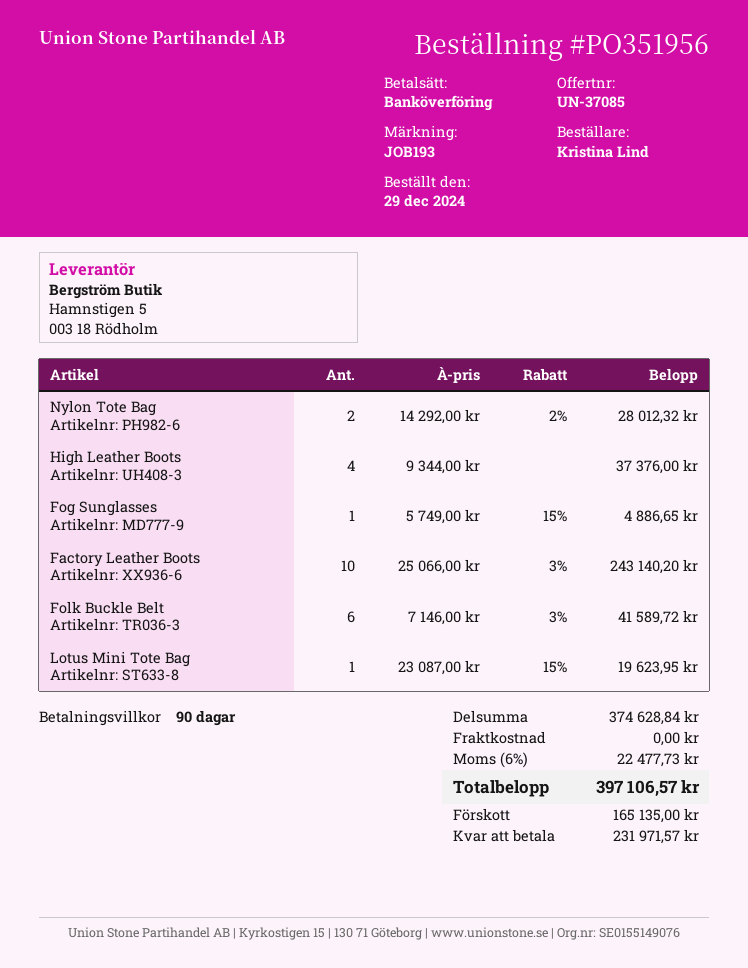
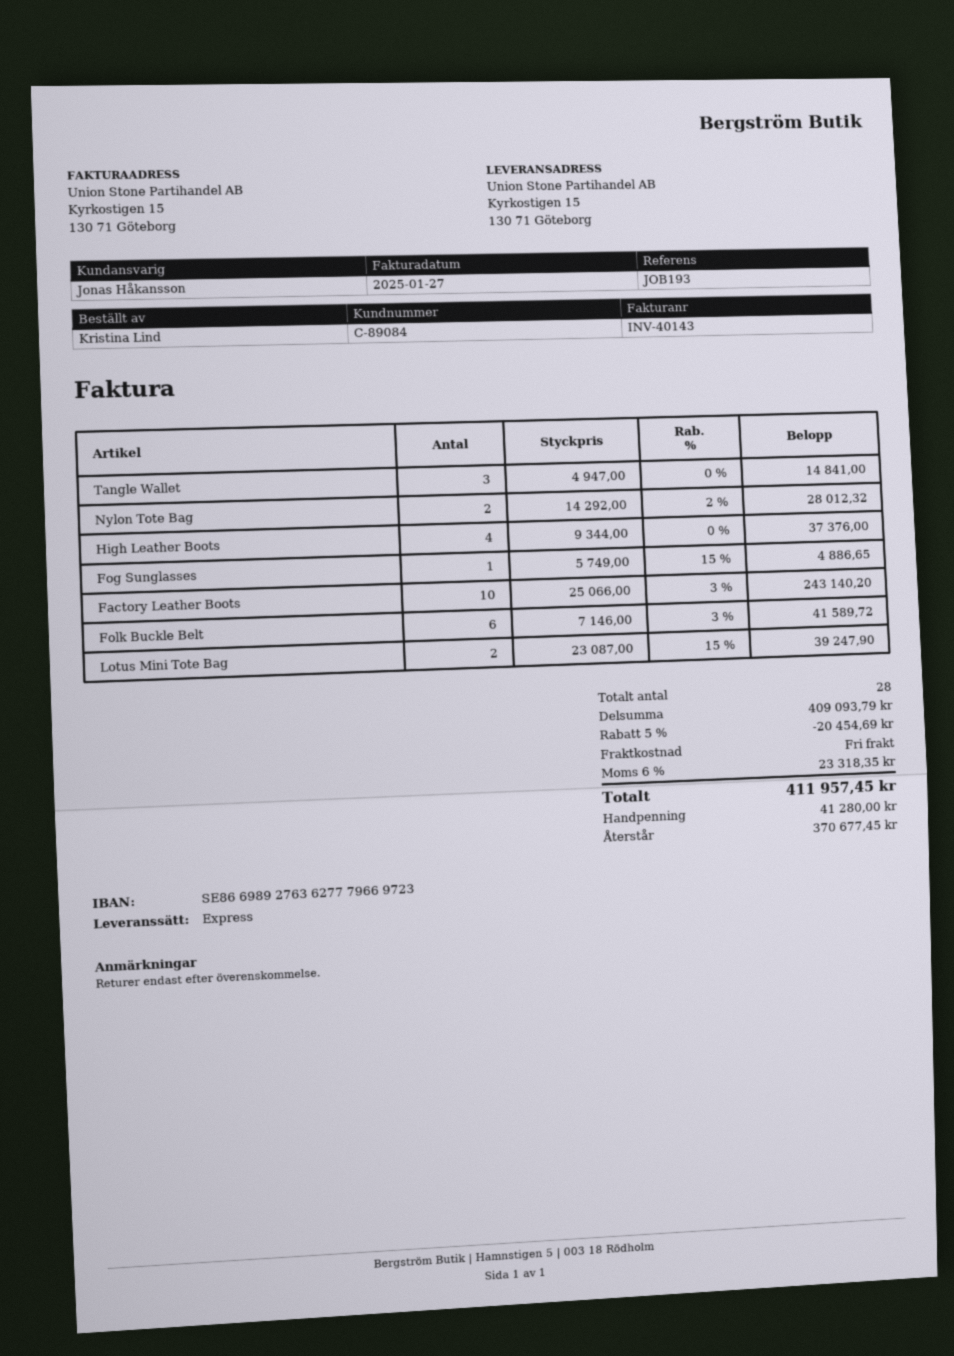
Lotus Mini Tote Bag: 1 x 23087.00 - 15% = 19623.95 -> 2 x 23087.00 - 15% = 39247.90
Tangle Wallet: none -> 3 x 4947.00 = 14841.00
subtotal: 374628.84 -> 409093.79
discount: none -> 5% = 20454.69
tax: 6% = 22477.73 -> 6% = 23318.35
total: 397106.57 -> 411957.45
deposit: 165135.00 -> 41280.00
balance: 231971.57 -> 370677.45

